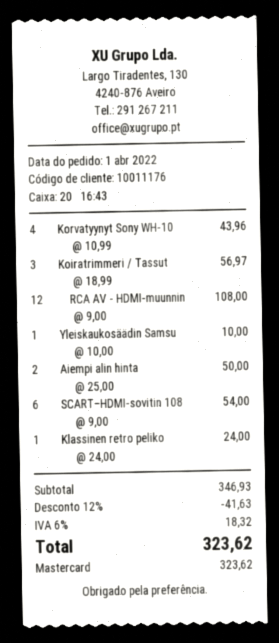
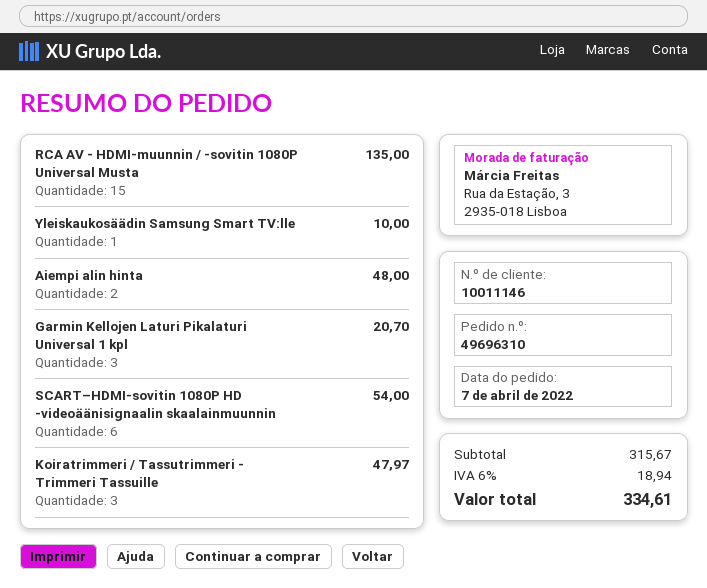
order date: 2022-04-01 -> 2022-04-07
customer number: 10011176 -> 10011146
Korvatyynyt Sony WH-10: 4 for 43.96 -> none
Koiratrimmeri / Tassut: 3 for 56.97 -> 3 for 47.97
RCA AV - HDMI-muunnin: 12 for 108.00 -> 15 for 135.00
Aiempi alin hinta: 2 for 50.00 -> 2 for 48.00
Klassinen retro peliko: 1 for 24.00 -> none
Garmin Kellojen Laturi Pikalaturi Universal 1 kpl: none -> 3 for 20.70
subtotal: 346.93 -> 315.67
discount: 12% = 41.63 -> none
tax: 6% = 18.32 -> 6% = 18.94
total: 323.62 -> 334.61

